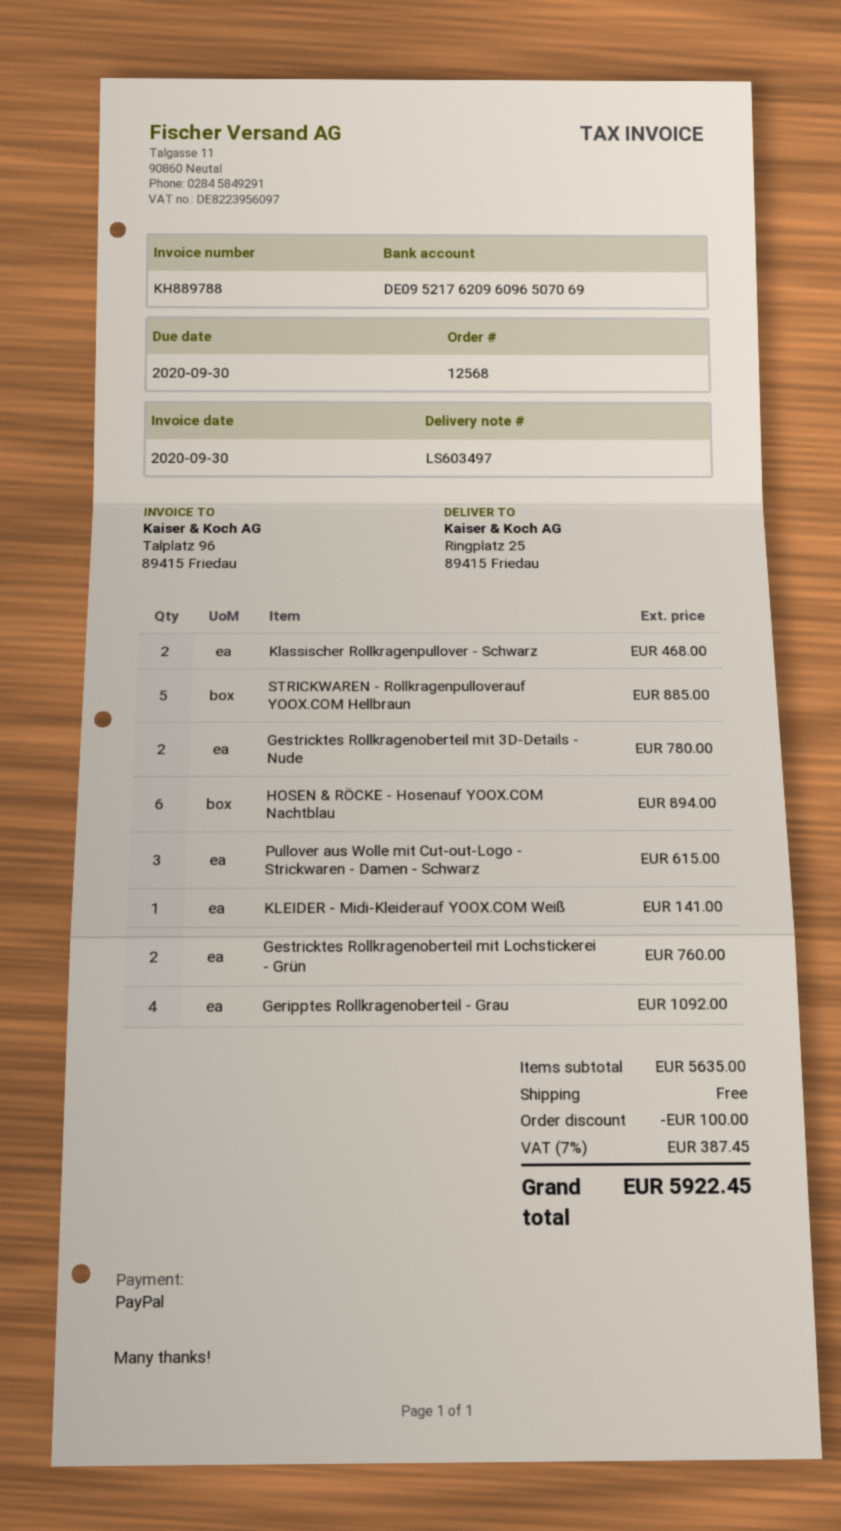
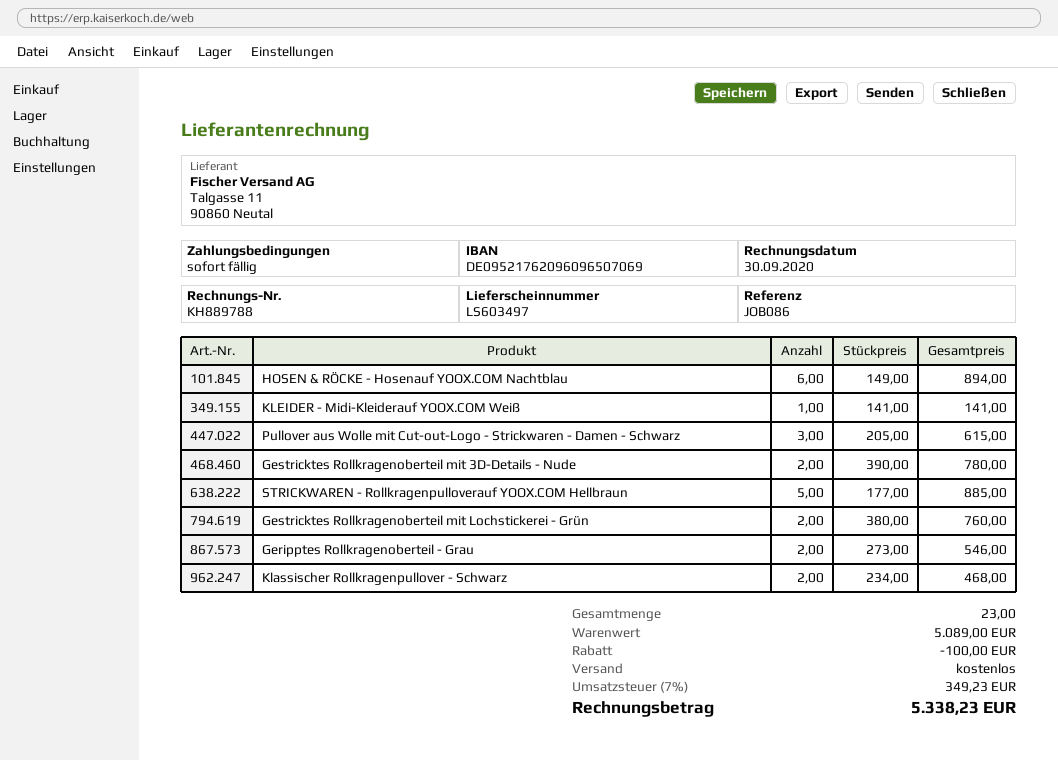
Geripptes Rollkragenoberteil - Grau: 4 for 1092.00 -> 2 for 546.00
subtotal: 5635.00 -> 5089.00
tax: 7% = 387.45 -> 7% = 349.23
total: 5922.45 -> 5338.23

